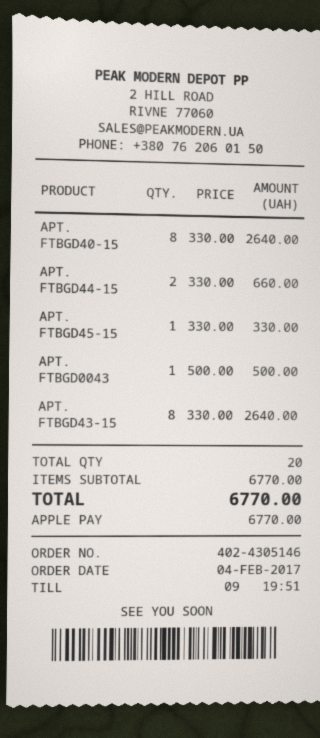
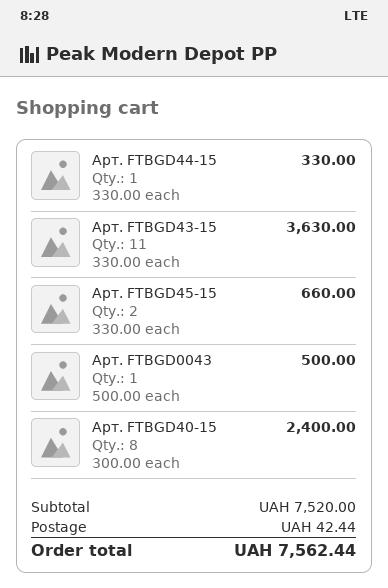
АРТ. FTBGD40-15: 8 x 330.00 = 2640.00 -> 8 x 300.00 = 2400.00
АРТ. FTBGD44-15: 2 x 330.00 = 660.00 -> 1 x 330.00 = 330.00
АРТ. FTBGD45-15: 1 x 330.00 = 330.00 -> 2 x 330.00 = 660.00
АРТ. FTBGD43-15: 8 x 330.00 = 2640.00 -> 11 x 330.00 = 3630.00
subtotal: 6770.00 -> 7520.00
shipping: none -> 42.44
total: 6770.00 -> 7562.44

